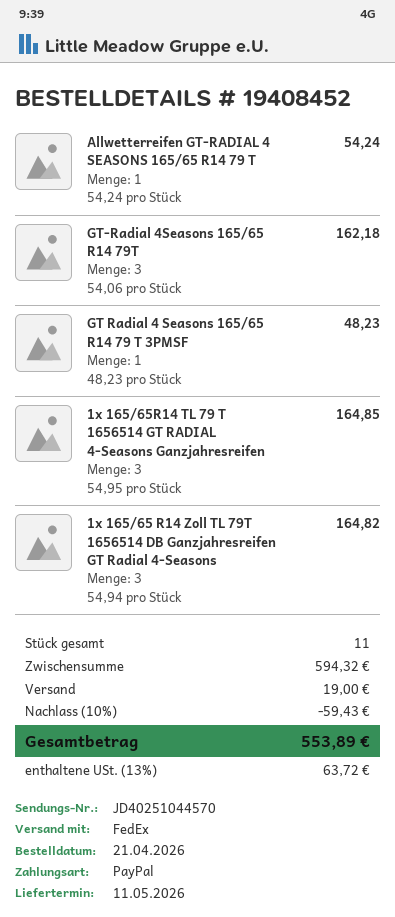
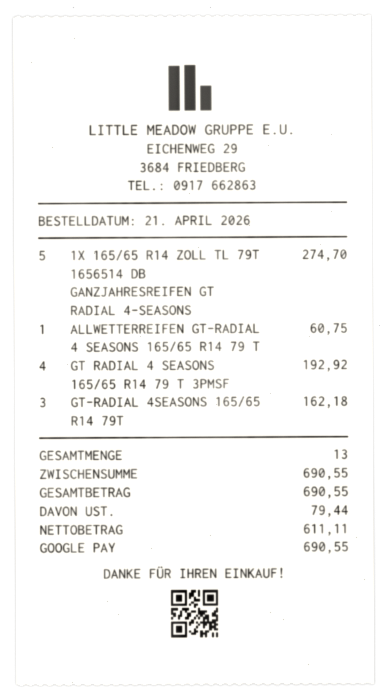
payment method: PayPal -> Google Pay
Allwetterreifen GT-RADIAL 4 SEASONS 165/65 R14 79 T: 1 for 54.24 -> 1 for 60.75
GT Radial 4 Seasons 165/65 R14 79 T 3PMSF: 1 for 48.23 -> 4 for 192.92
1x 165/65R14 TL 79 T 1656514 GT RADIAL 4-Seasons Ganzjahresreifen: 3 for 164.85 -> none
1x 165/65 R14 Zoll TL 79T 1656514 DB Ganzjahresreifen GT Radial 4-Seasons: 3 for 164.82 -> 5 for 274.70
total quantity: 11 -> 13
subtotal: 594.32 -> 690.55
discount: 10% = 59.43 -> none
shipping: 19.00 -> none
tax: 63.72 -> 79.44
total: 553.89 -> 690.55

